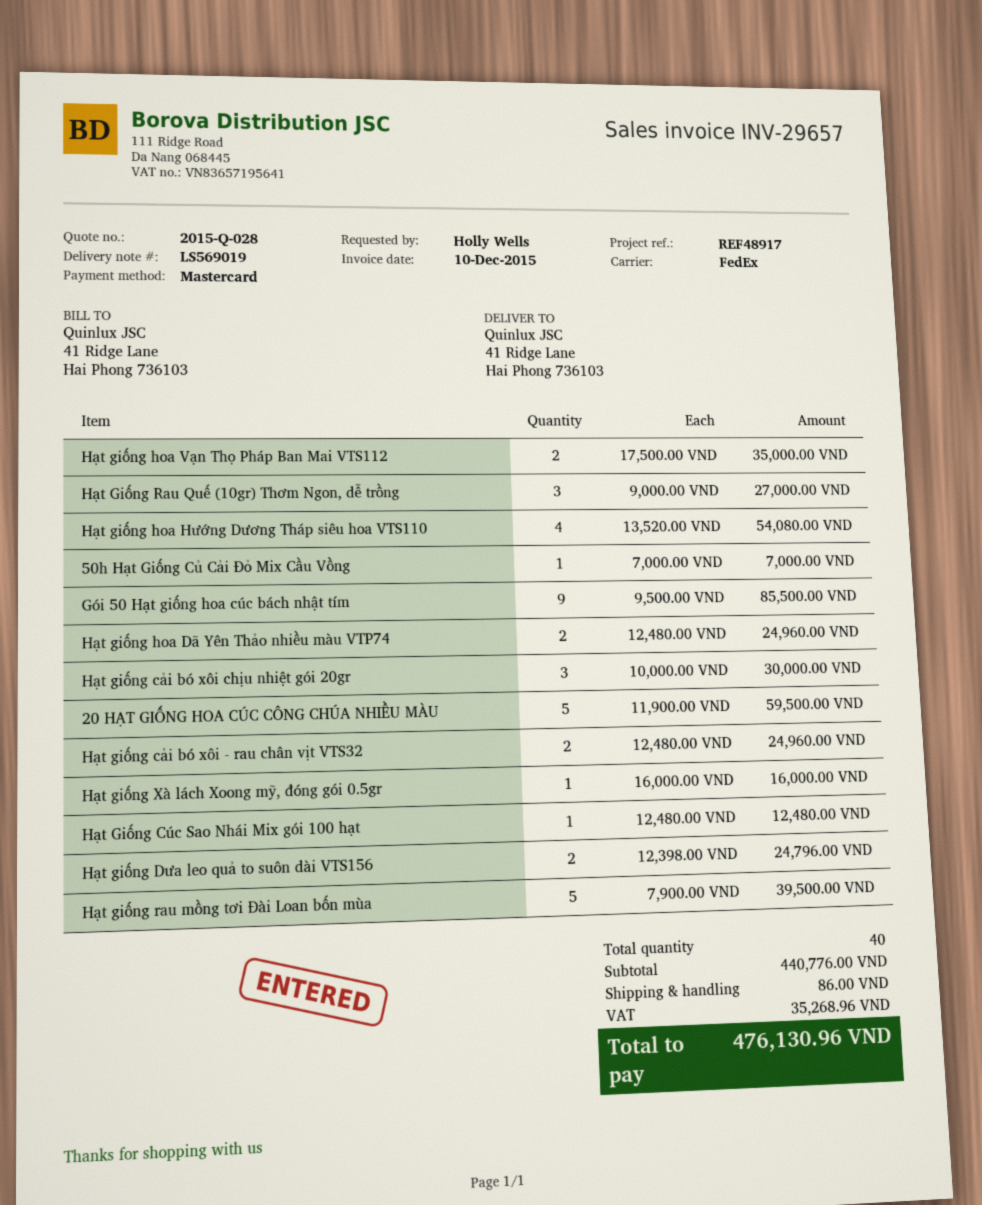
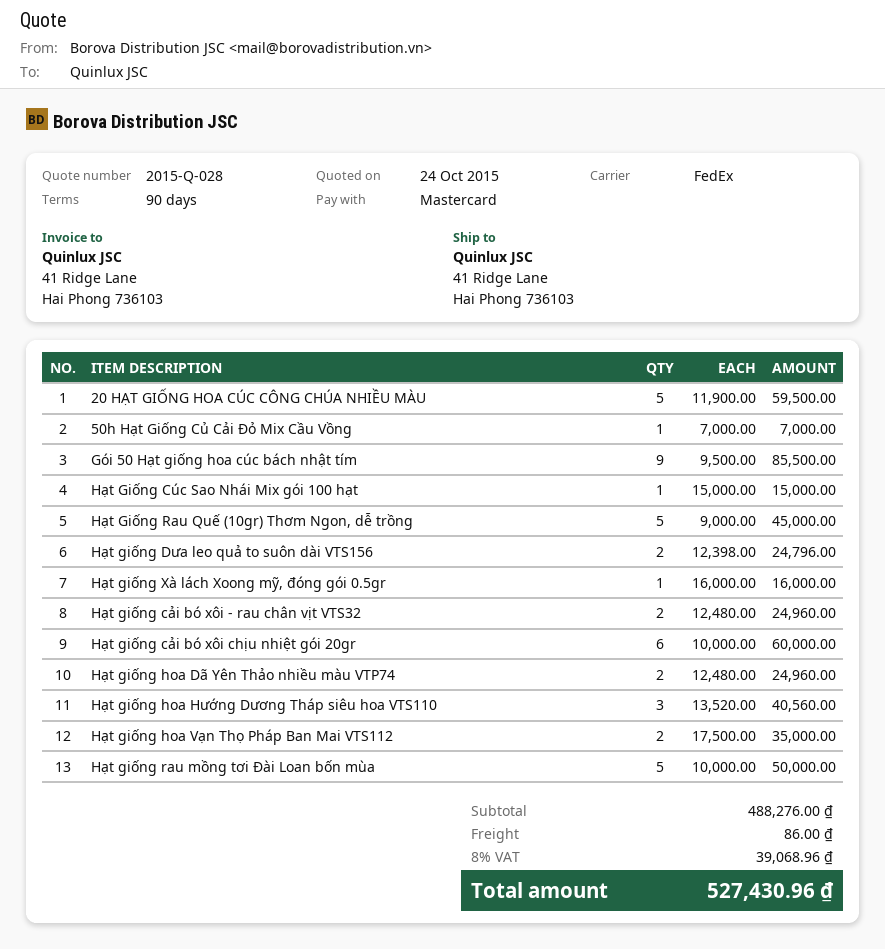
Hạt Giống Rau Quế (10gr) Thơm Ngon, dễ trồng: 3 x 9000.00 = 27000.00 -> 5 x 9000.00 = 45000.00
Hạt giống hoa Hướng Dương Tháp siêu hoa VTS110: 4 x 13520.00 = 54080.00 -> 3 x 13520.00 = 40560.00
Hạt giống cải bó xôi chịu nhiệt gói 20gr: 3 x 10000.00 = 30000.00 -> 6 x 10000.00 = 60000.00
Hạt Giống Cúc Sao Nhái Mix gói 100 hạt: 1 x 12480.00 = 12480.00 -> 1 x 15000.00 = 15000.00
Hạt giống rau mồng tơi Đài Loan bốn mùa: 5 x 7900.00 = 39500.00 -> 5 x 10000.00 = 50000.00
subtotal: 440776.00 -> 488276.00
tax: 35268.96 -> 39068.96
total: 476130.96 -> 527430.96

